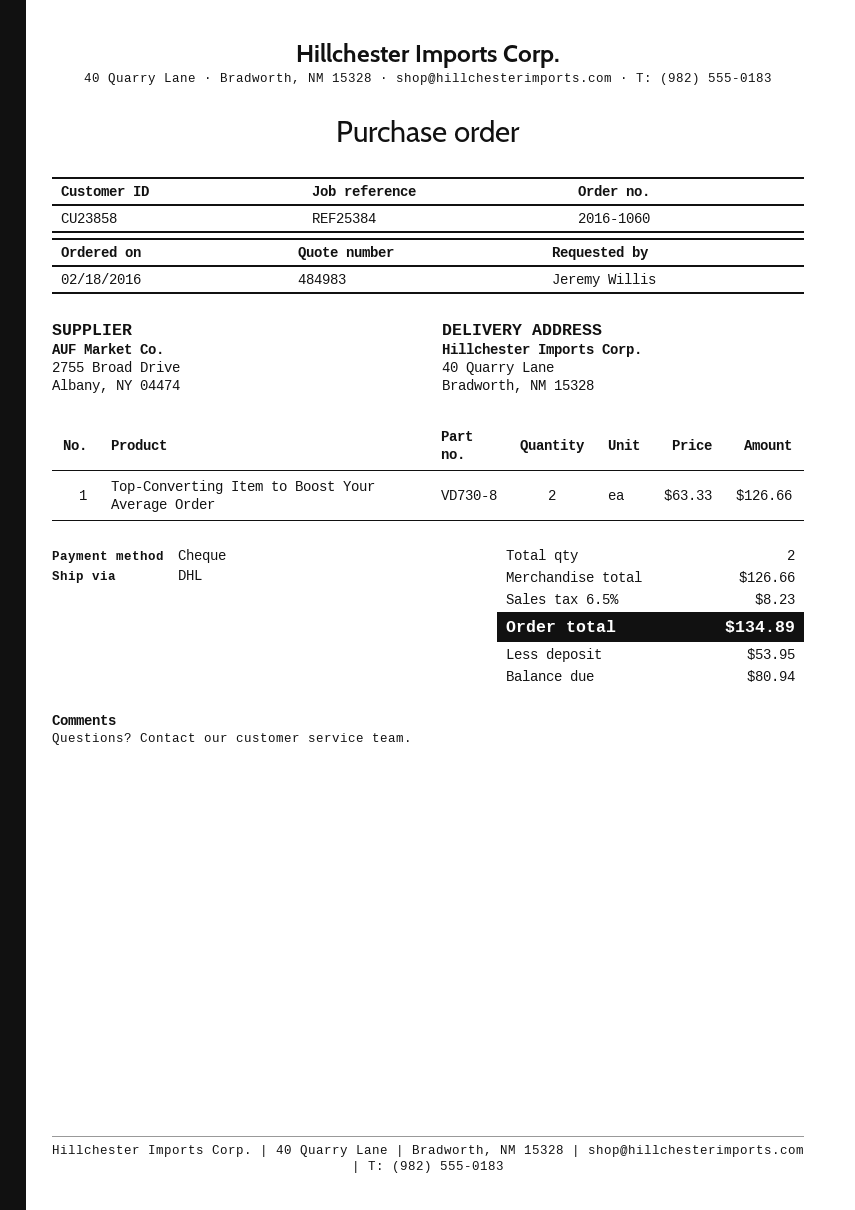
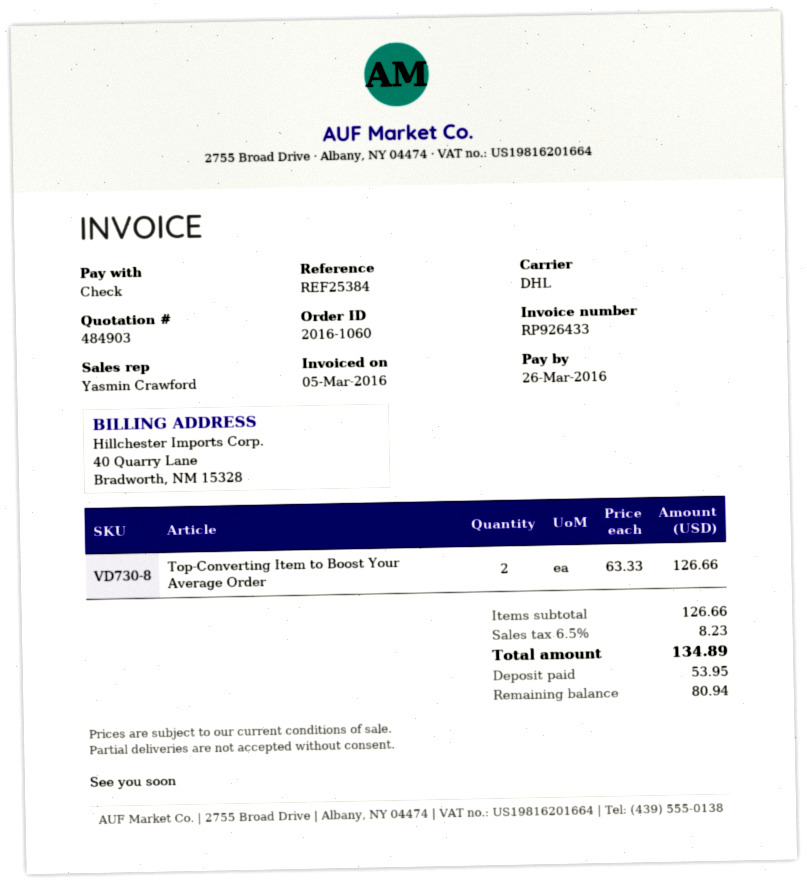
quote number: 484983 -> 484903

